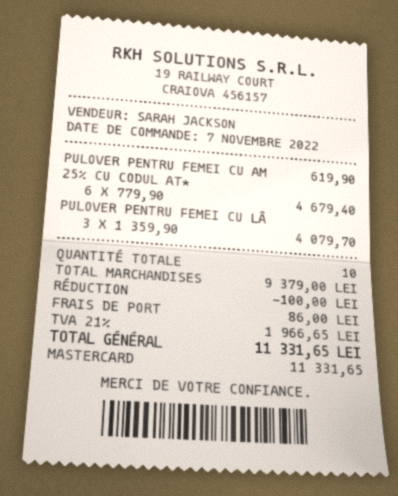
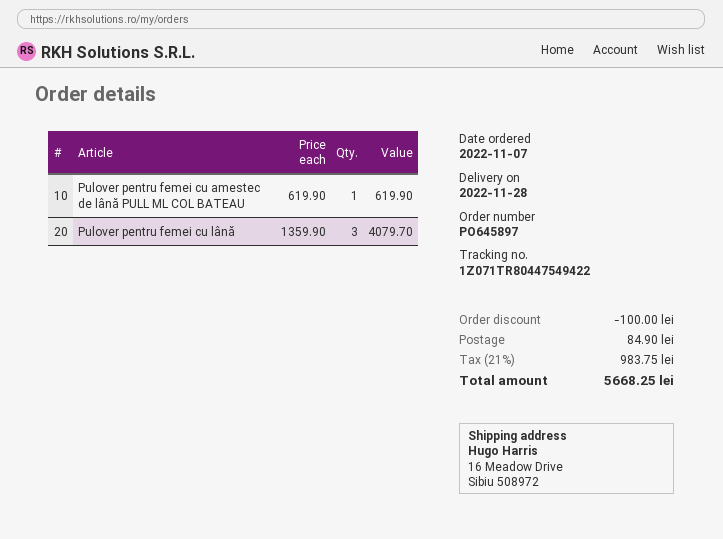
25% CU CODUL AT*: 6 x 779.90 = 4679.40 -> none
shipping: 86.00 -> 84.90
tax: 21% = 1966.65 -> 21% = 983.75
total: 11331.65 -> 5668.25

